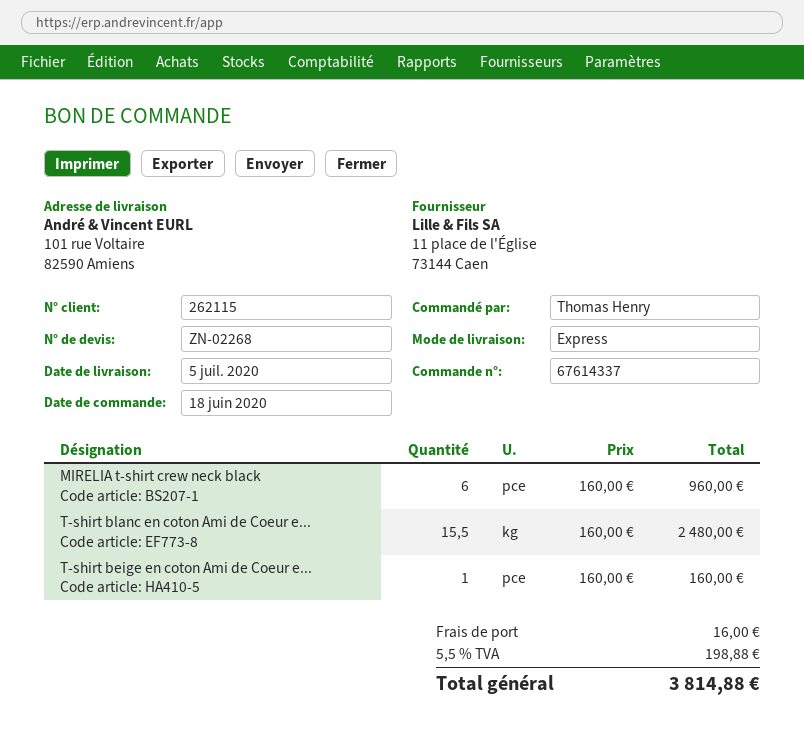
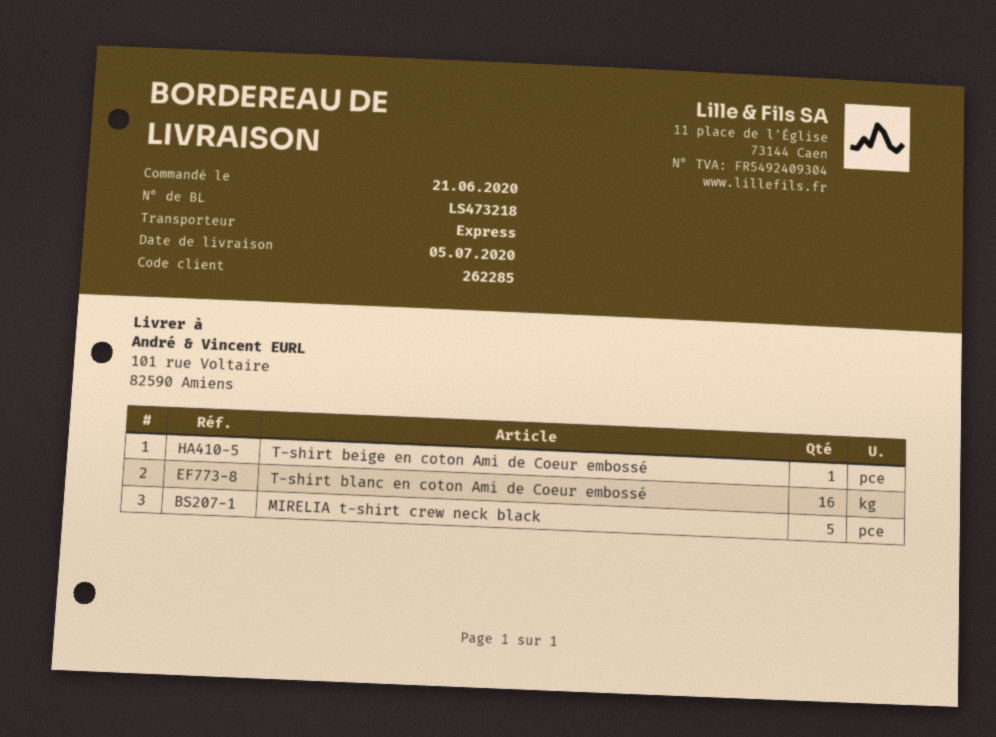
order date: 2020-06-18 -> 2020-06-21
customer number: 262115 -> 262285
MIRELIA t-shirt crew neck black: 6 -> 5
T-shirt blanc en coton Ami de Coeur e...: 15.5 -> 16

